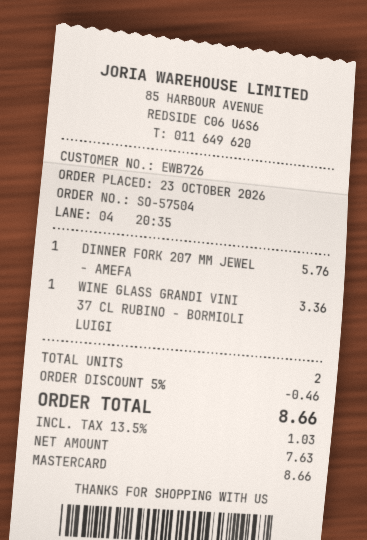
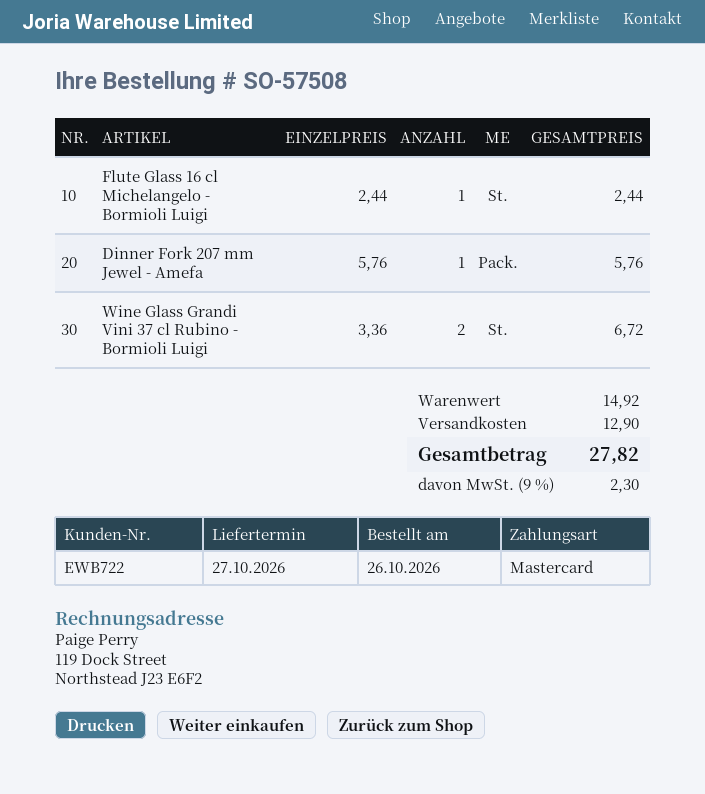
order number: SO-57504 -> SO-57508
order date: 2026-10-23 -> 2026-10-26
customer number: EWB726 -> EWB722
WINE GLASS GRANDI VINI 37 CL RUBINO - BORMIOLI LUIGI: 1 for 3.36 -> 2 for 6.72
Flute Glass 16 cl Michelangelo - Bormioli Luigi: none -> 1 for 2.44
discount: 5% = 0.46 -> none
shipping: none -> 12.90
tax: 13.5% = 1.03 -> 9% = 2.30
total: 8.66 -> 27.82

